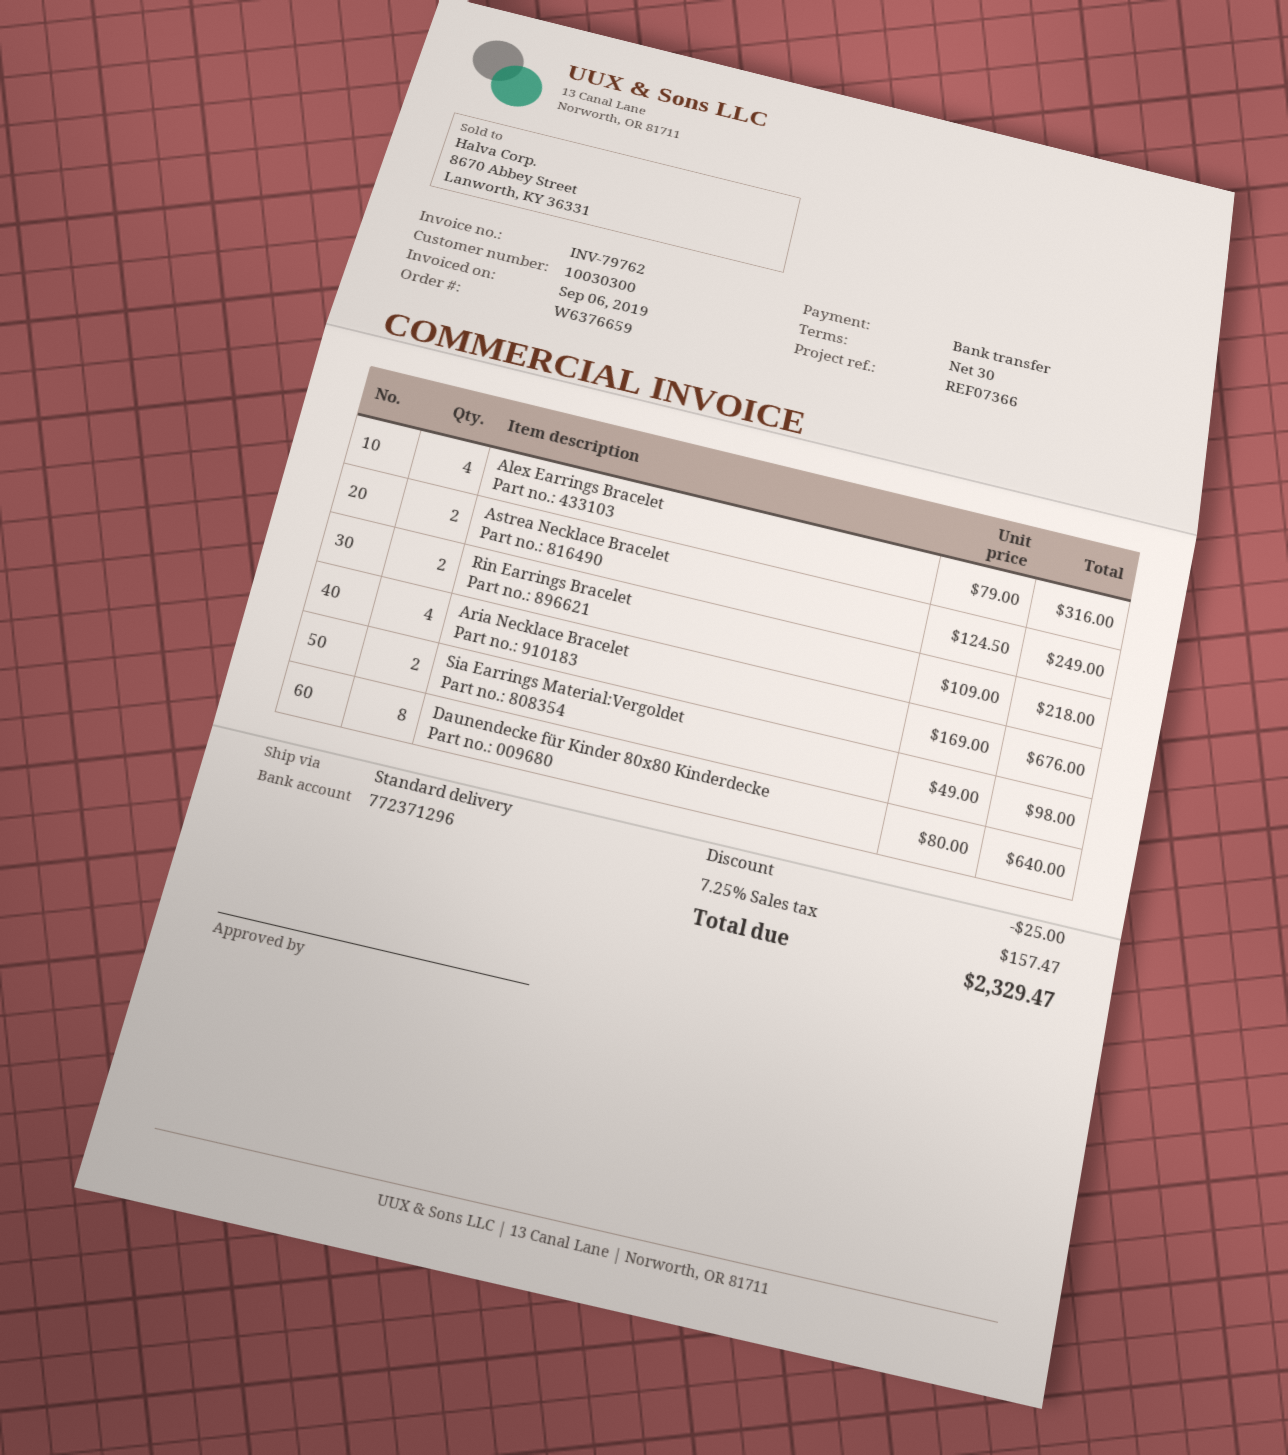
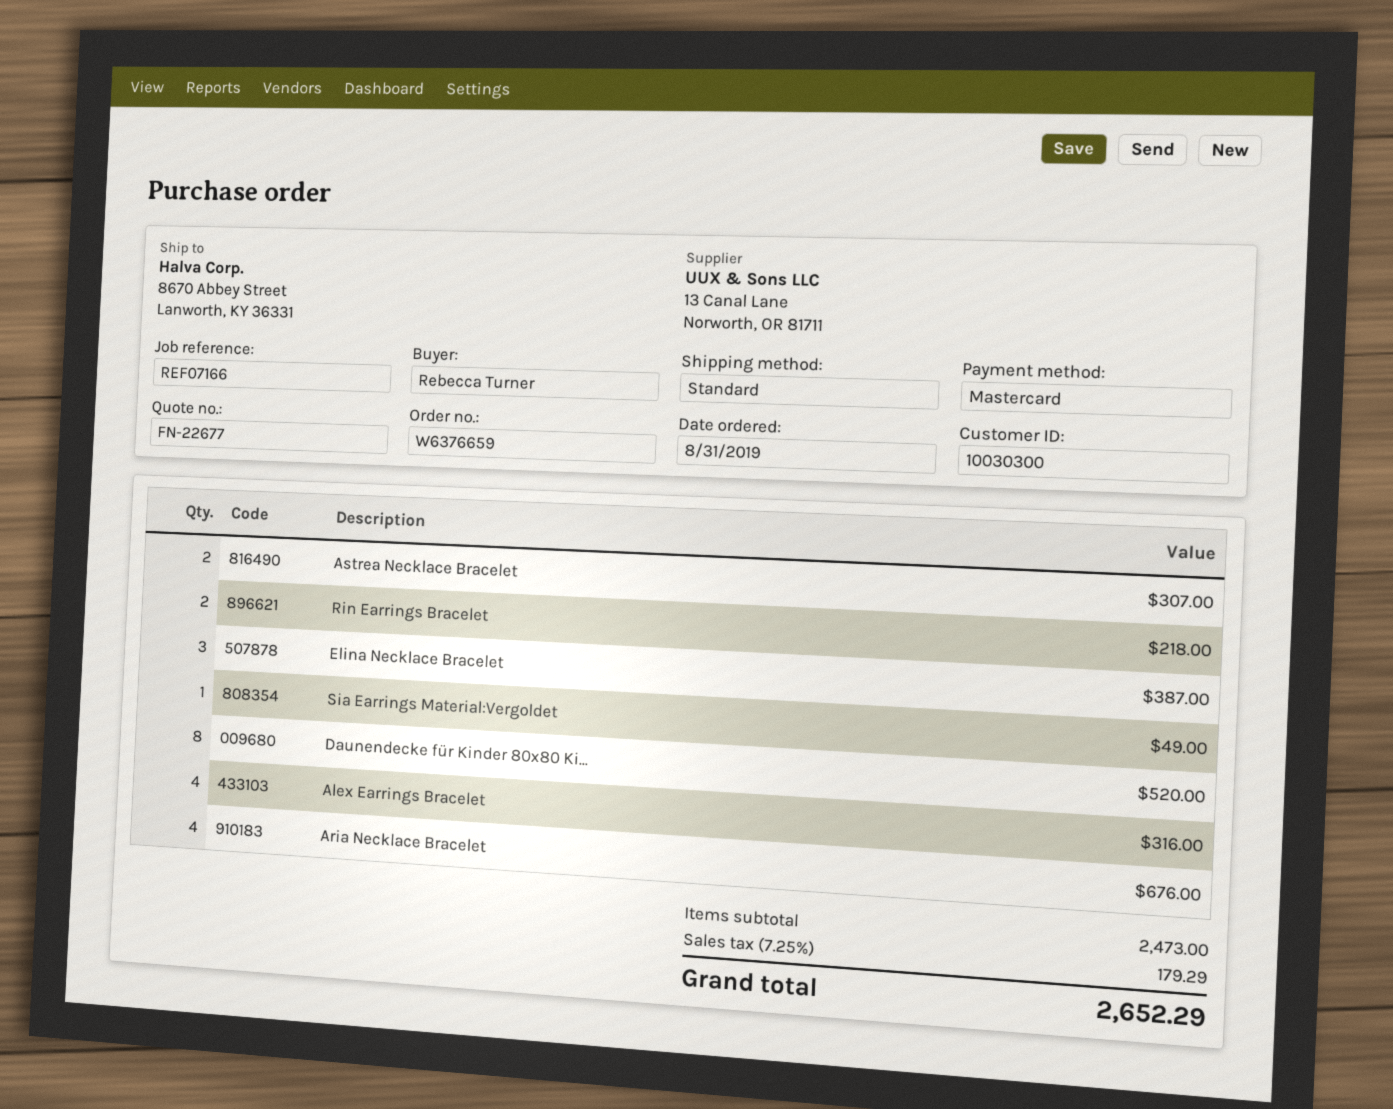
reference: REF07366 -> REF07166
payment method: bank transfer -> Mastercard
Astrea Necklace Bracelet: 2 for 249.00 -> 2 for 307.00
Sia Earrings Material:Vergoldet: 2 for 98.00 -> 1 for 49.00
Daunendecke für Kinder 80x80 Kinderdecke: 8 for 640.00 -> 8 for 520.00
Elina Necklace Bracelet: none -> 3 for 387.00
discount: 25.00 -> none
tax: 7.25% = 157.47 -> 7.25% = 179.29
total: 2329.47 -> 2652.29

